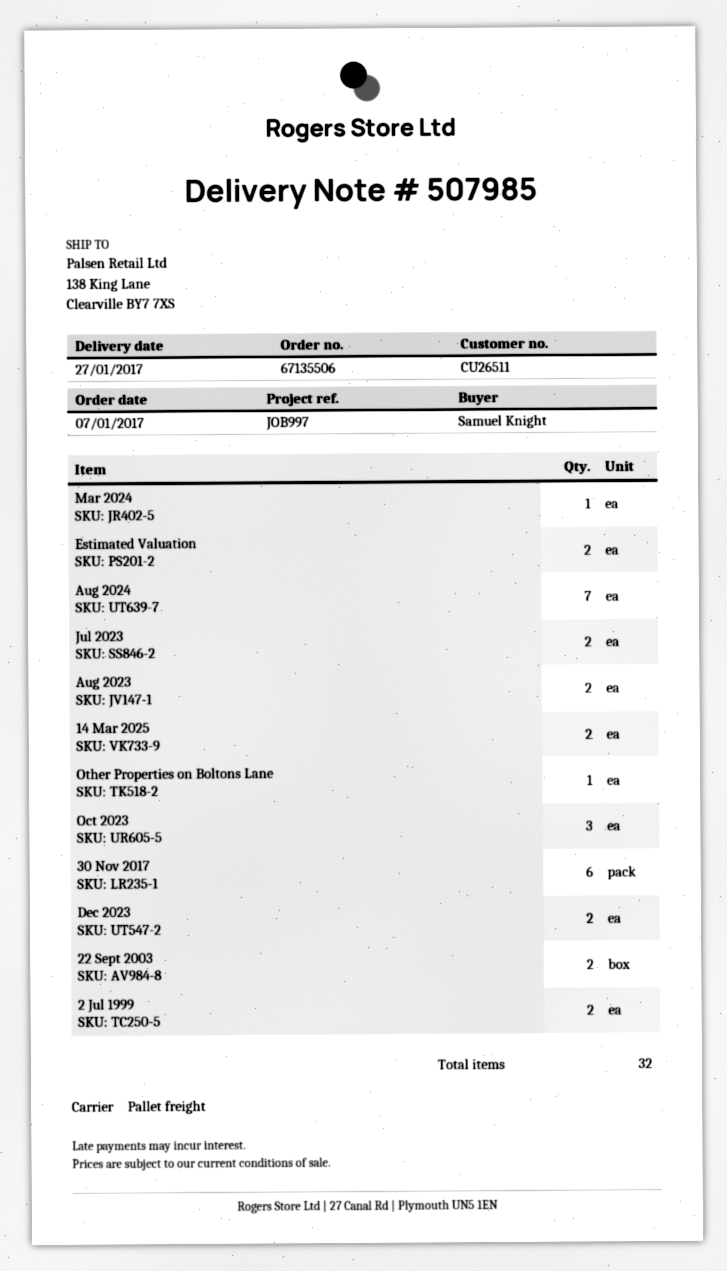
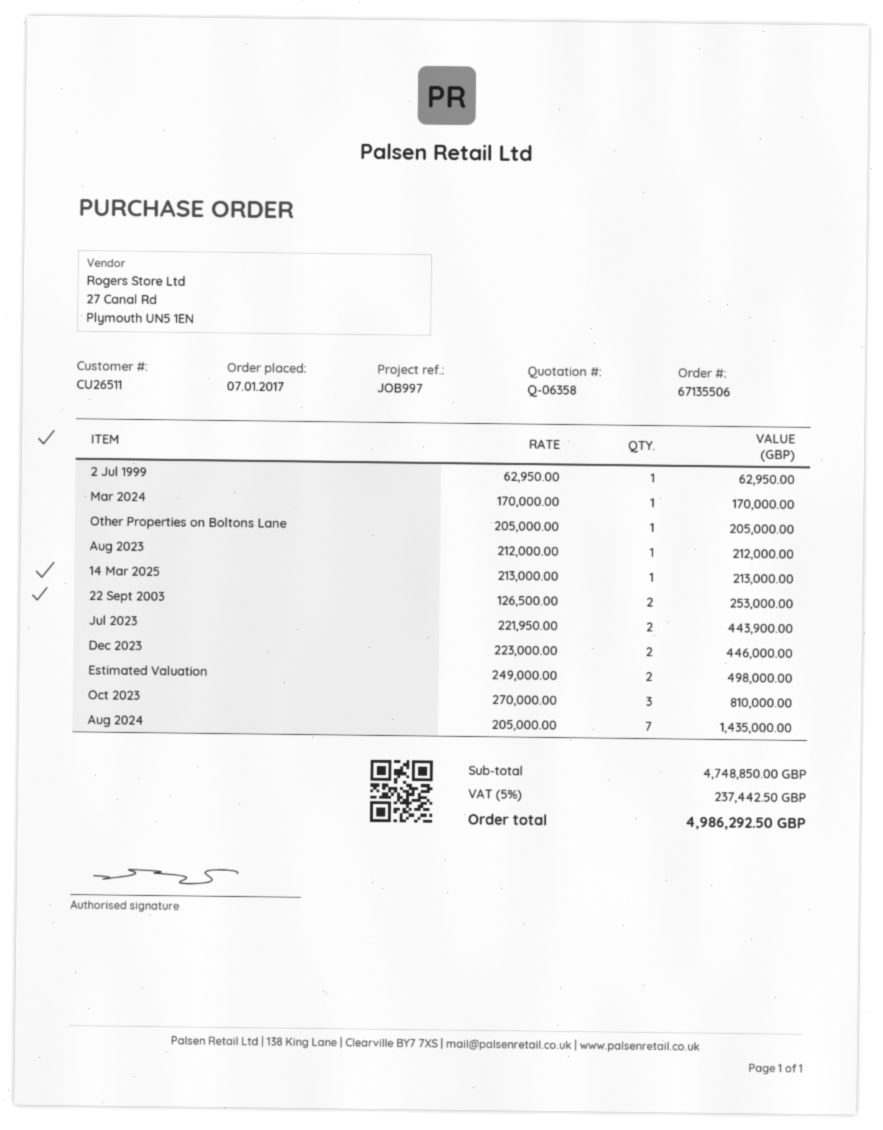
Aug 2023: 2 -> 1
14 Mar 2025: 2 -> 1
30 Nov 2017: 6 -> none
2 Jul 1999: 2 -> 1

